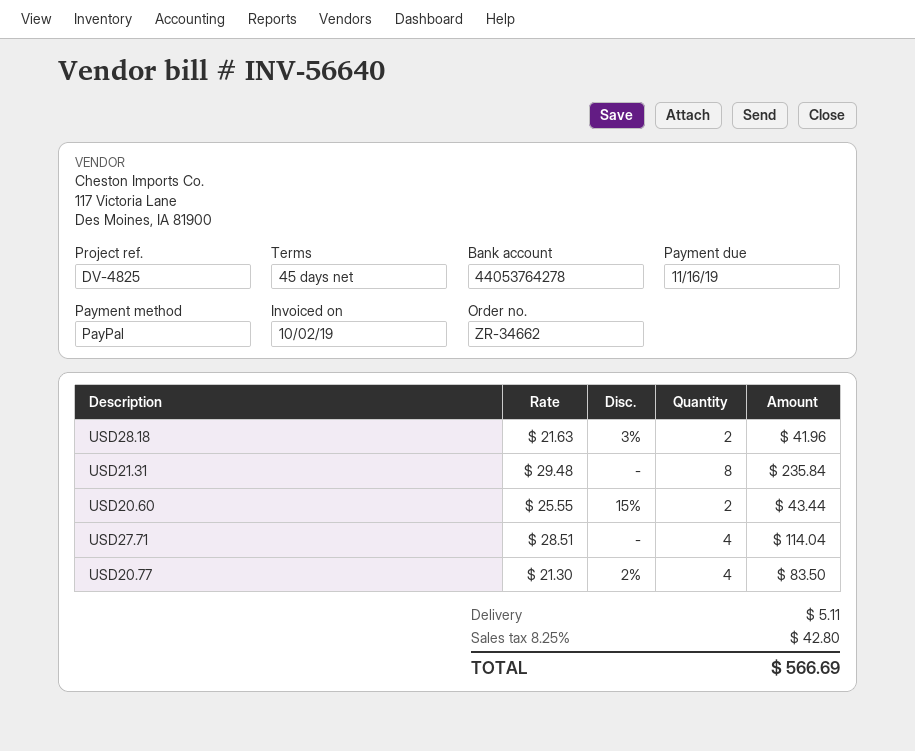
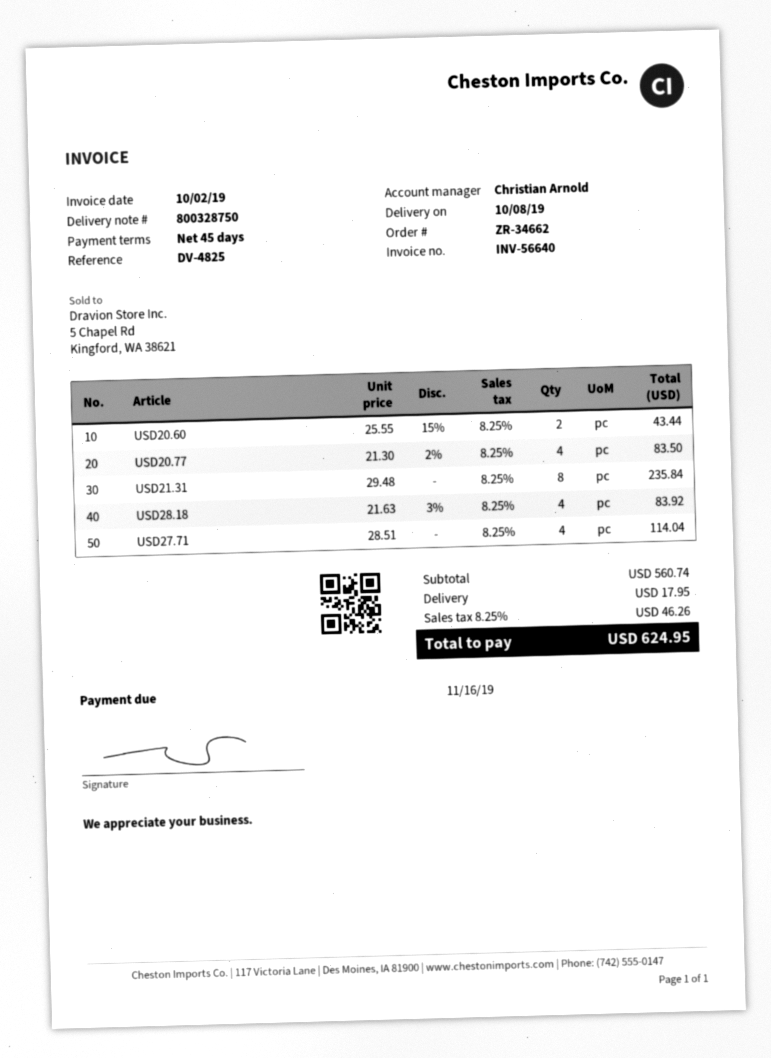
USD28.18: 2 x 21.63 - 3% = 41.96 -> 4 x 21.63 - 3% = 83.92
shipping: 5.11 -> 17.95
tax: 8.25% = 42.80 -> 8.25% = 46.26
total: 566.69 -> 624.95

